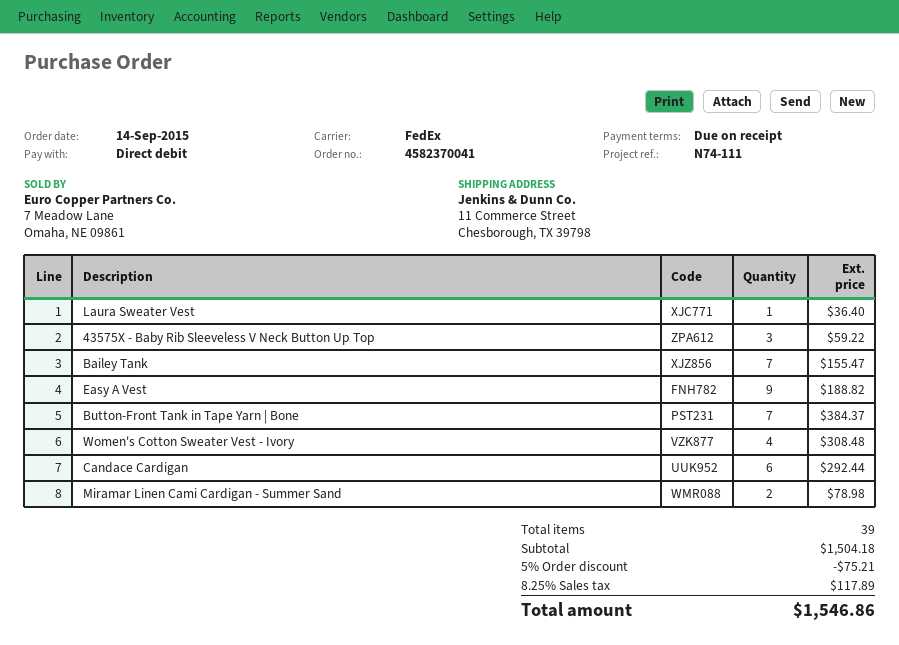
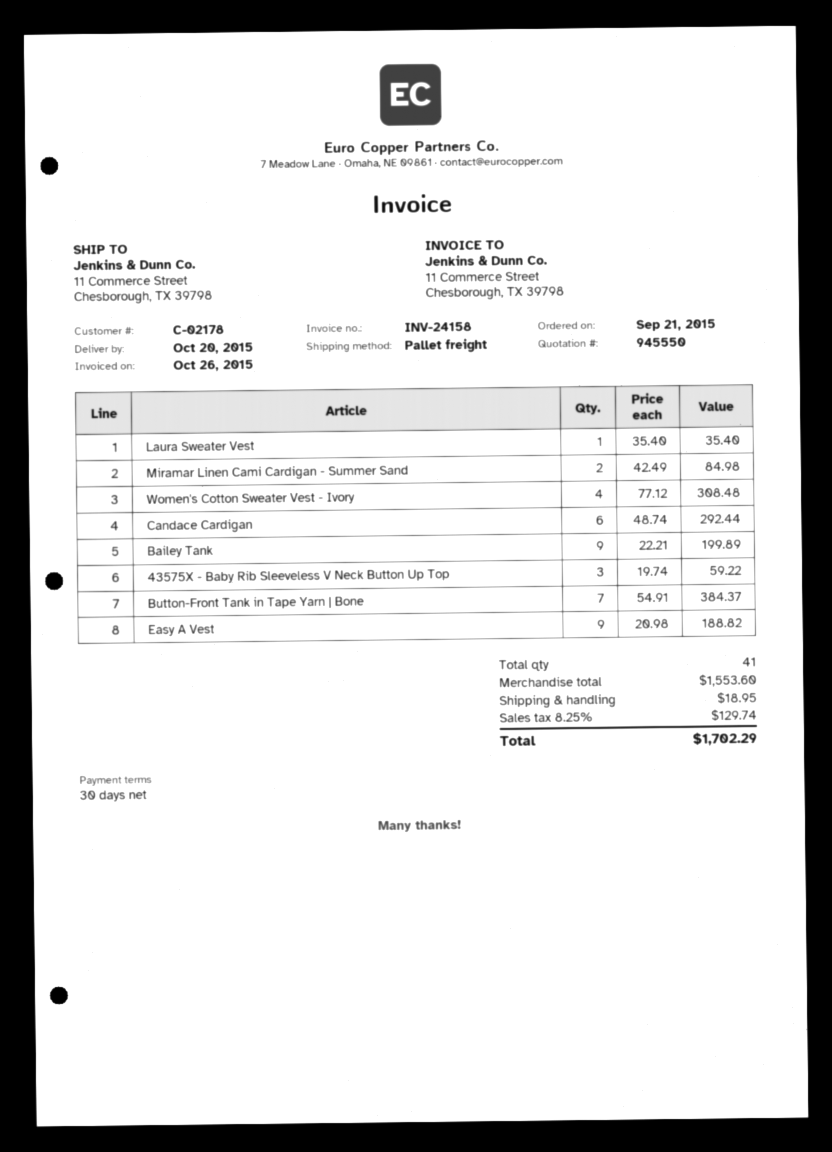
order date: 2015-09-14 -> 2015-09-21
payment terms: on receipt -> 30 days
shipping method: FedEx -> pallet freight
Laura Sweater Vest: 1 for 36.40 -> 1 for 35.40
Bailey Tank: 7 for 155.47 -> 9 for 199.89
Miramar Linen Cami Cardigan - Summer Sand: 2 for 78.98 -> 2 for 84.98
total quantity: 39 -> 41
subtotal: 1504.18 -> 1553.60
discount: 5% = 75.21 -> none
shipping: none -> 18.95
tax: 8.25% = 117.89 -> 8.25% = 129.74
total: 1546.86 -> 1702.29

